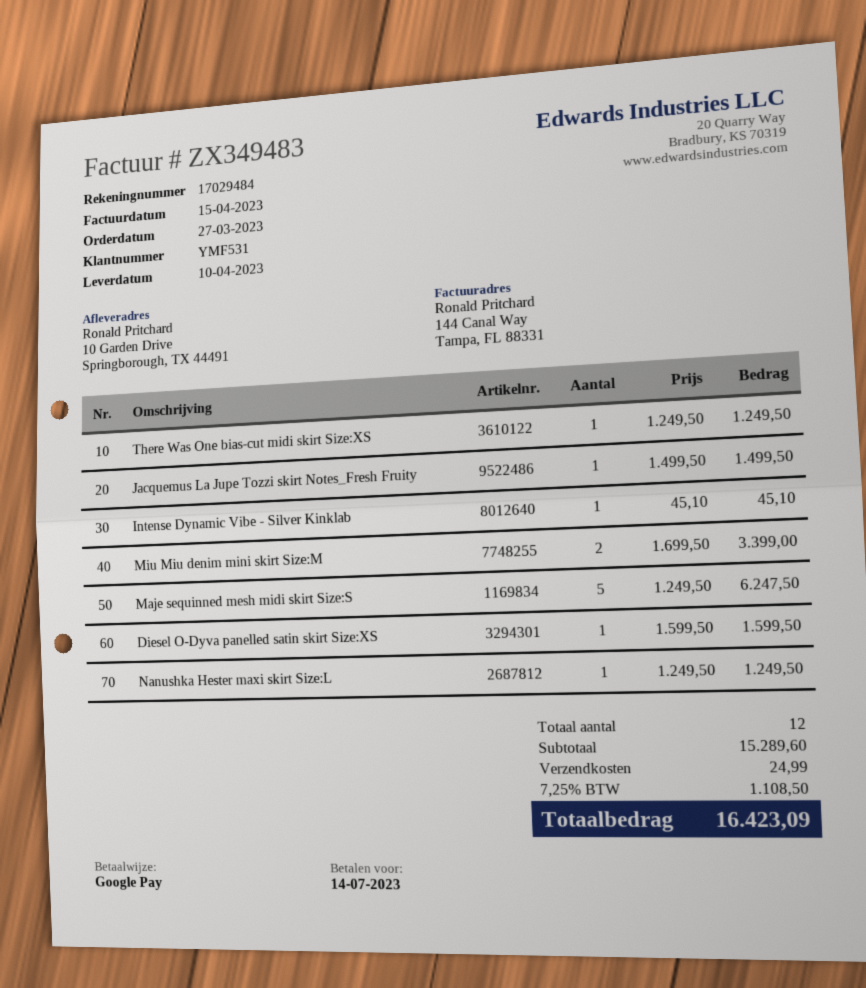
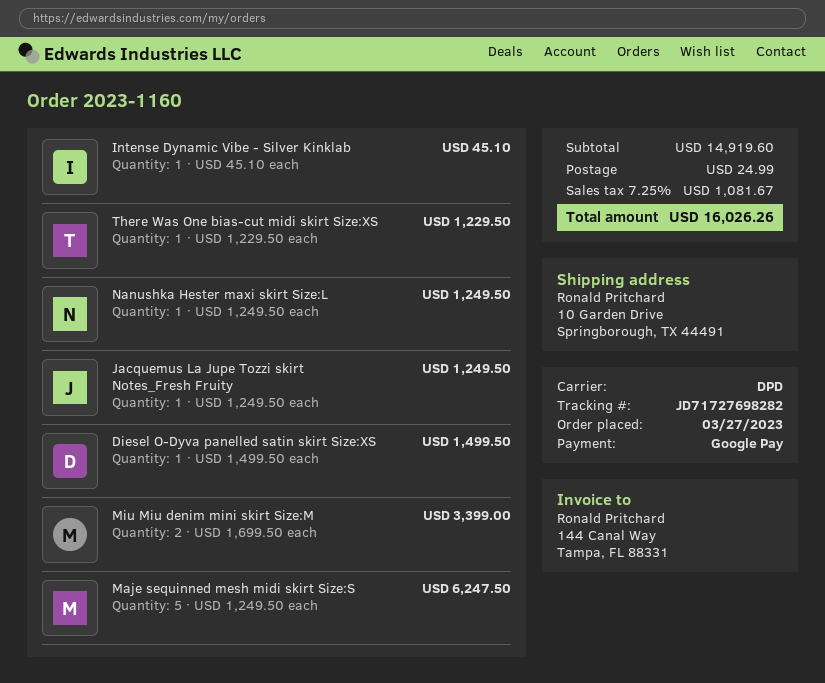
There Was One bias-cut midi skirt Size:XS: 1 x 1249.50 = 1249.50 -> 1 x 1229.50 = 1229.50
Jacquemus La Jupe Tozzi skirt Notes_Fresh Fruity: 1 x 1499.50 = 1499.50 -> 1 x 1249.50 = 1249.50
Diesel O-Dyva panelled satin skirt Size:XS: 1 x 1599.50 = 1599.50 -> 1 x 1499.50 = 1499.50
subtotal: 15289.60 -> 14919.60
tax: 7.25% = 1108.50 -> 7.25% = 1081.67
total: 16423.09 -> 16026.26

